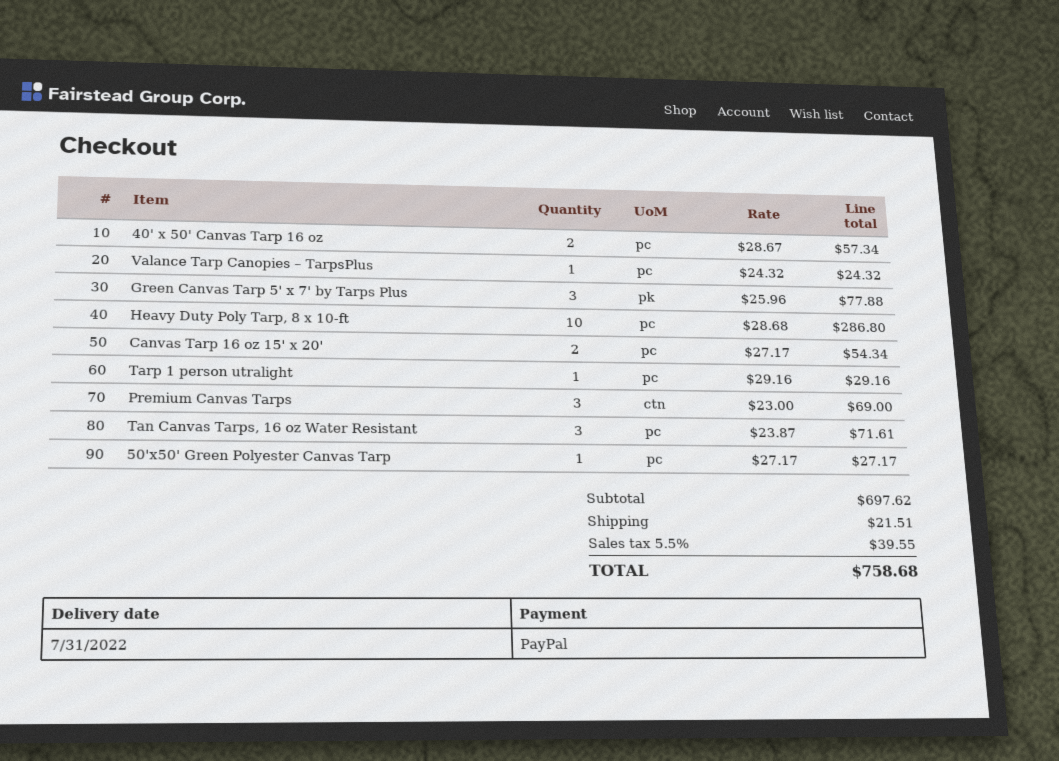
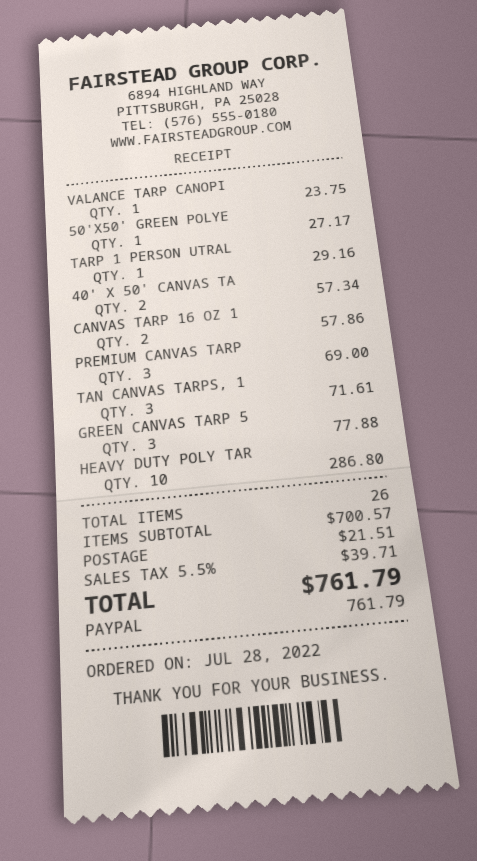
Valance Tarp Canopies – TarpsPlus: 1 for 24.32 -> 1 for 23.75
Canvas Tarp 16 oz 15' x 20': 2 for 54.34 -> 2 for 57.86
subtotal: 697.62 -> 700.57
tax: 5.5% = 39.55 -> 5.5% = 39.71
total: 758.68 -> 761.79

